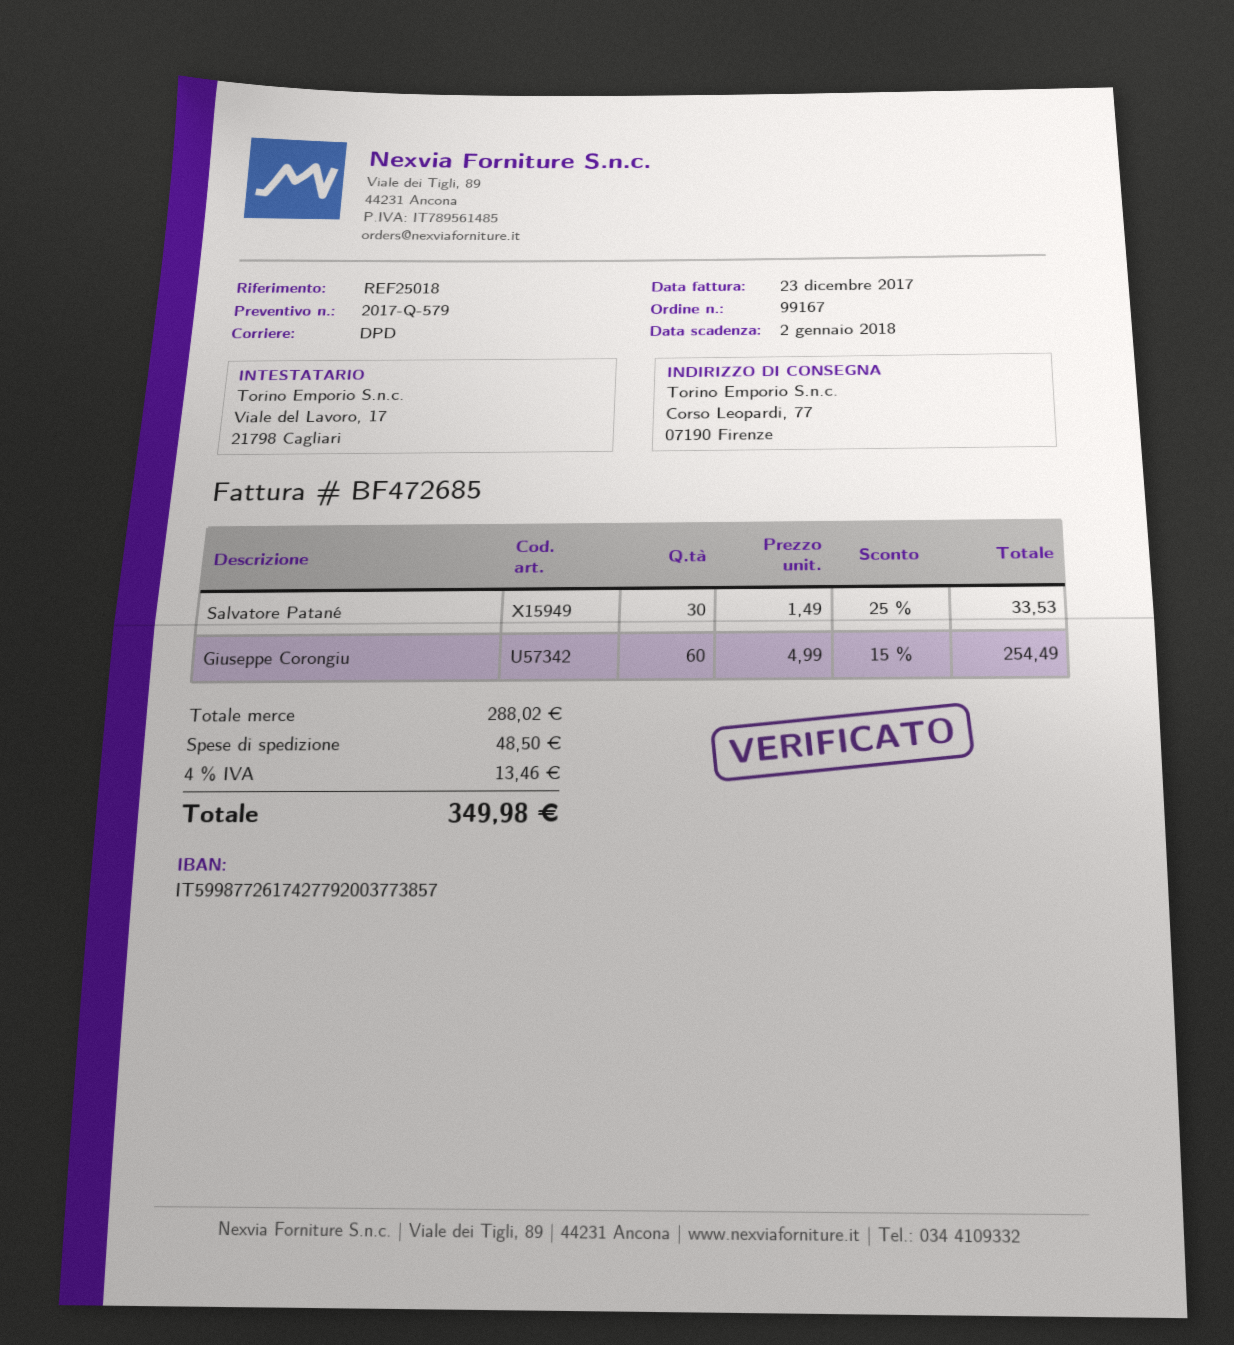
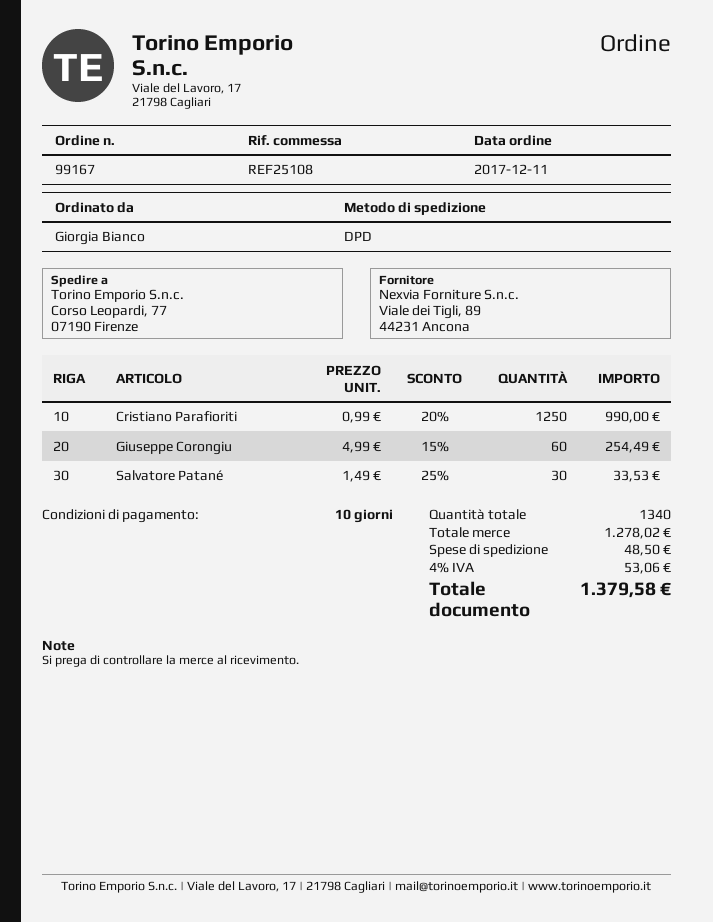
reference: REF25018 -> REF25108
Cristiano Parafioriti: none -> 1250 x 0.99 - 20% = 990.00
subtotal: 288.02 -> 1278.02
tax: 4% = 13.46 -> 4% = 53.06
total: 349.98 -> 1379.58

